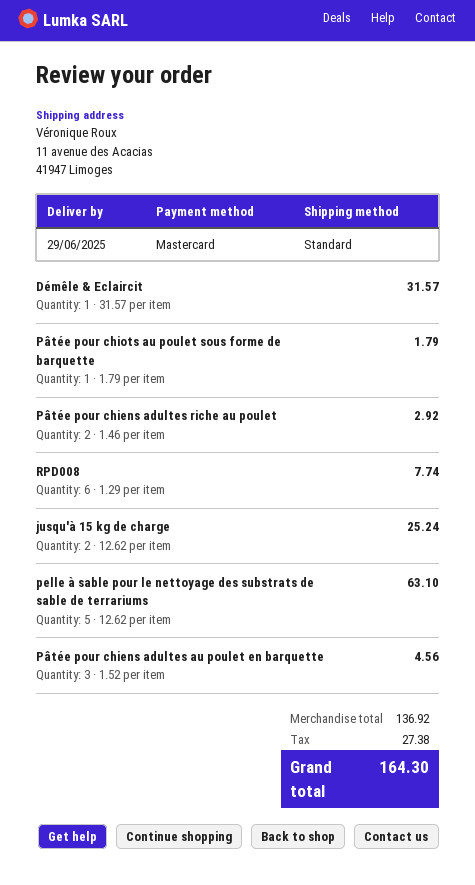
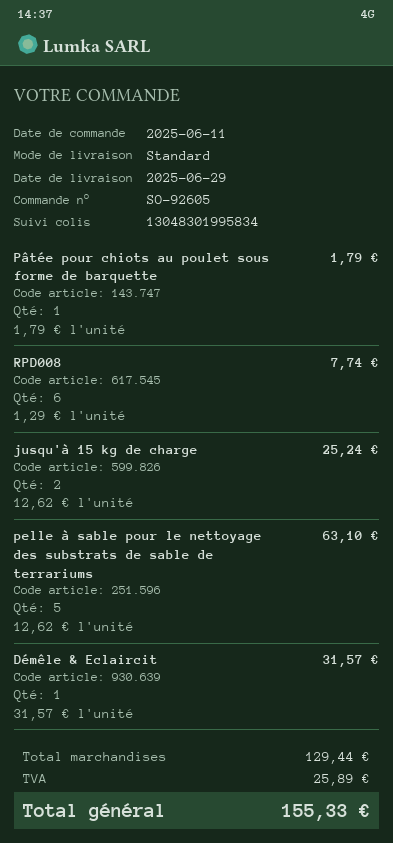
Pâtée pour chiens adultes riche au poulet: 2 x 1.46 = 2.92 -> none
Pâtée pour chiens adultes au poulet en barquette: 3 x 1.52 = 4.56 -> none
subtotal: 136.92 -> 129.44
tax: 27.38 -> 25.89
total: 164.30 -> 155.33

